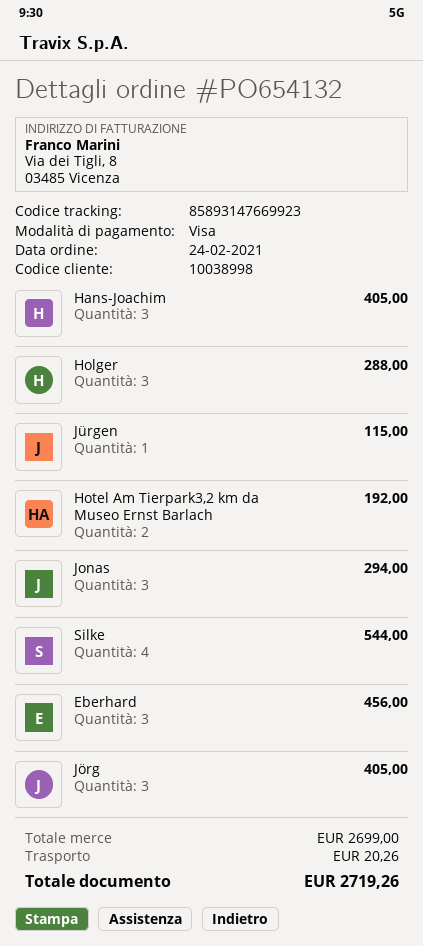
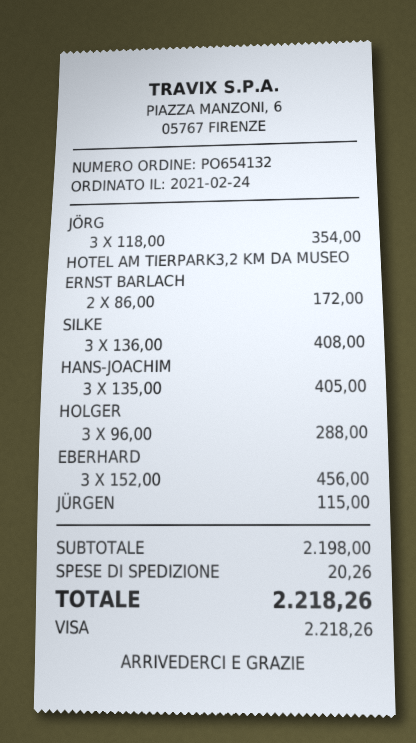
Hotel Am Tierpark3,2 km da Museo Ernst Barlach: 2 for 192.00 -> 2 for 172.00
Jonas: 3 for 294.00 -> none
Silke: 4 for 544.00 -> 3 for 408.00
Jörg: 3 for 405.00 -> 3 for 354.00
subtotal: 2699.00 -> 2198.00
total: 2719.26 -> 2218.26

